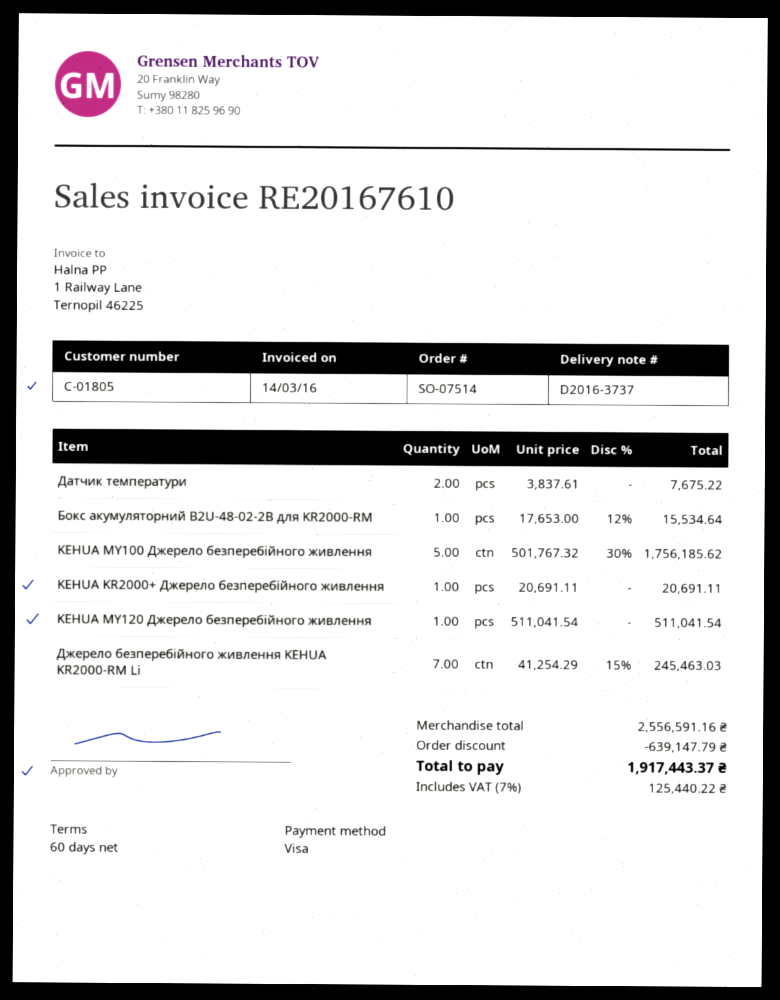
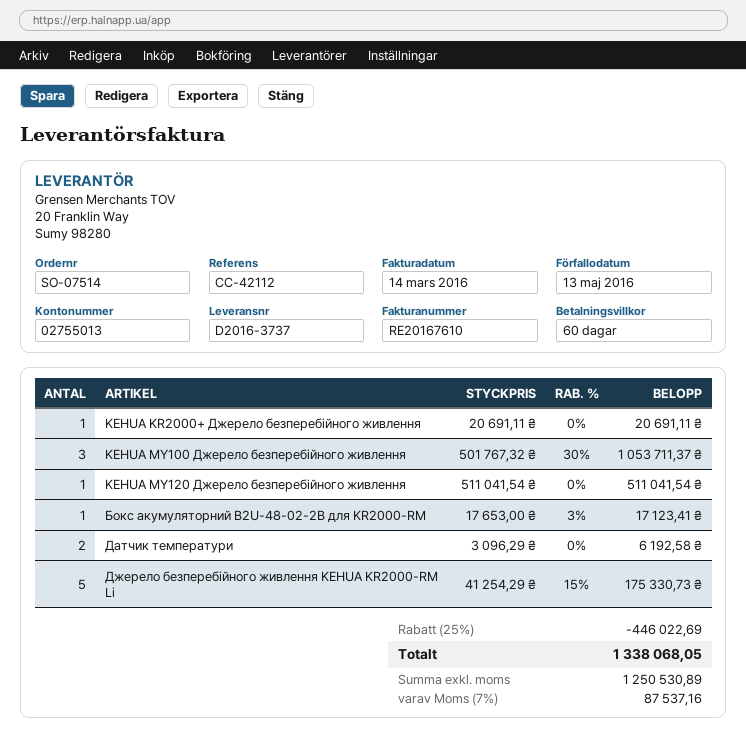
Датчик температури: 2 x 3837.61 = 7675.22 -> 2 x 3096.29 = 6192.58
Бокс акумуляторний B2U-48-02-2B для KR2000-RM: 1 x 17653.00 - 12% = 15534.64 -> 1 x 17653.00 - 3% = 17123.41
KEHUA MY100 Джерело безперебійного живлення: 5 x 501767.32 - 30% = 1756185.62 -> 3 x 501767.32 - 30% = 1053711.37
Джерело безперебійного живлення KEHUA KR2000-RM Li: 7 x 41254.29 - 15% = 245463.03 -> 5 x 41254.29 - 15% = 175330.73
discount: 639147.79 -> 446022.69
tax: 7% = 125440.22 -> 7% = 87537.16
total: 1917443.37 -> 1338068.05

